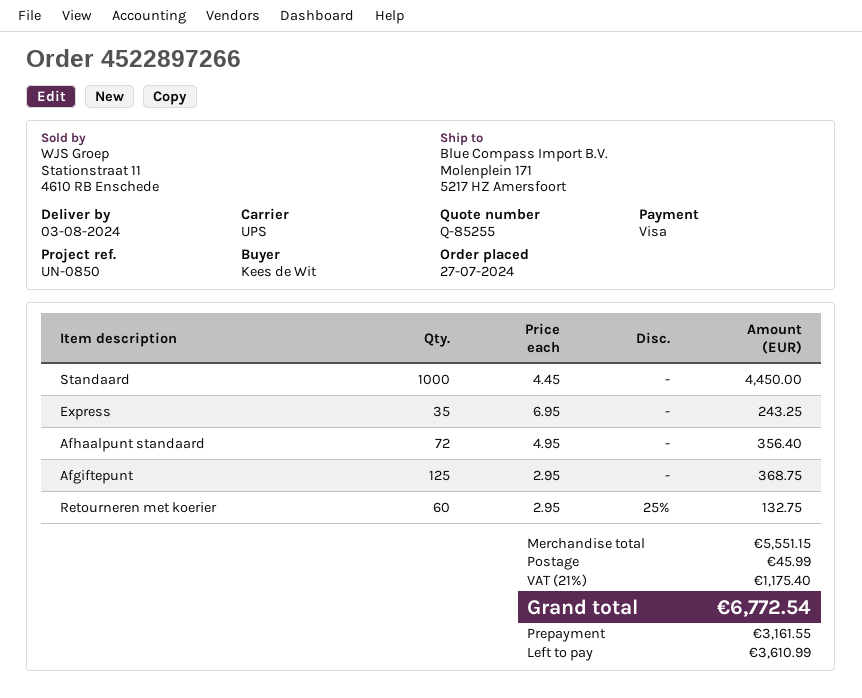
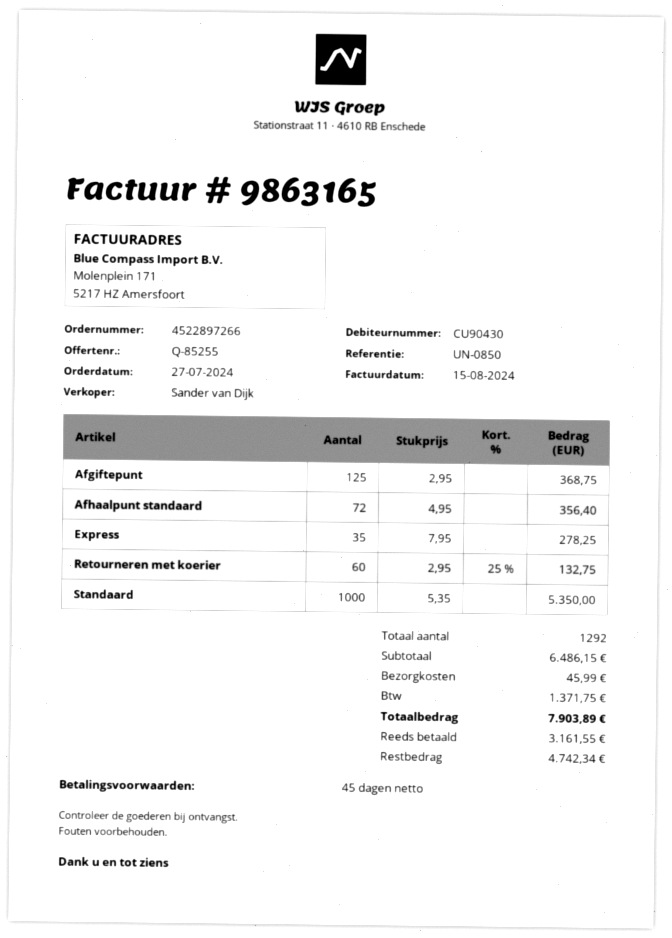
Standaard: 1000 x 4.45 = 4450.00 -> 1000 x 5.35 = 5350.00
Express: 35 x 6.95 = 243.25 -> 35 x 7.95 = 278.25
subtotal: 5551.15 -> 6486.15
tax: 1175.40 -> 1371.75
total: 6772.54 -> 7903.89
balance: 3610.99 -> 4742.34

